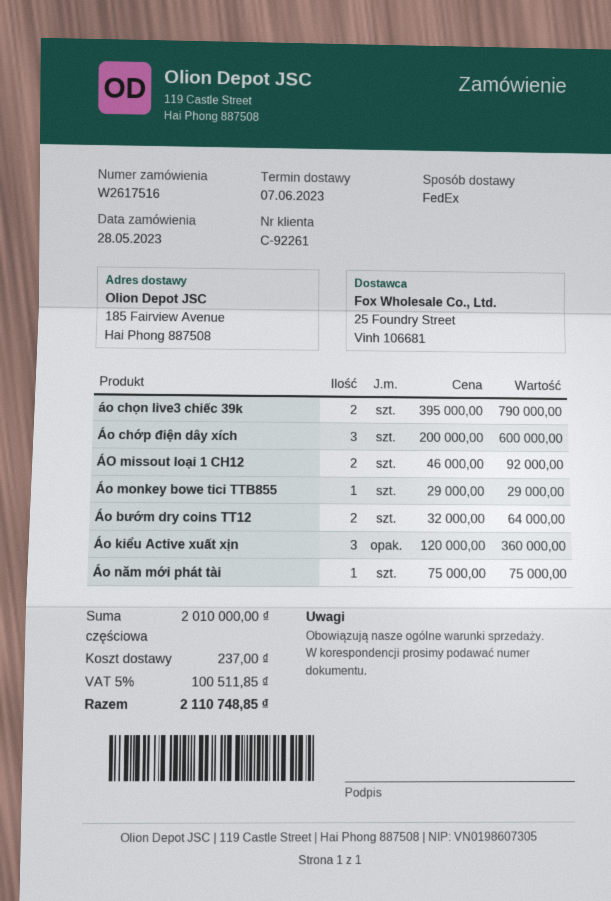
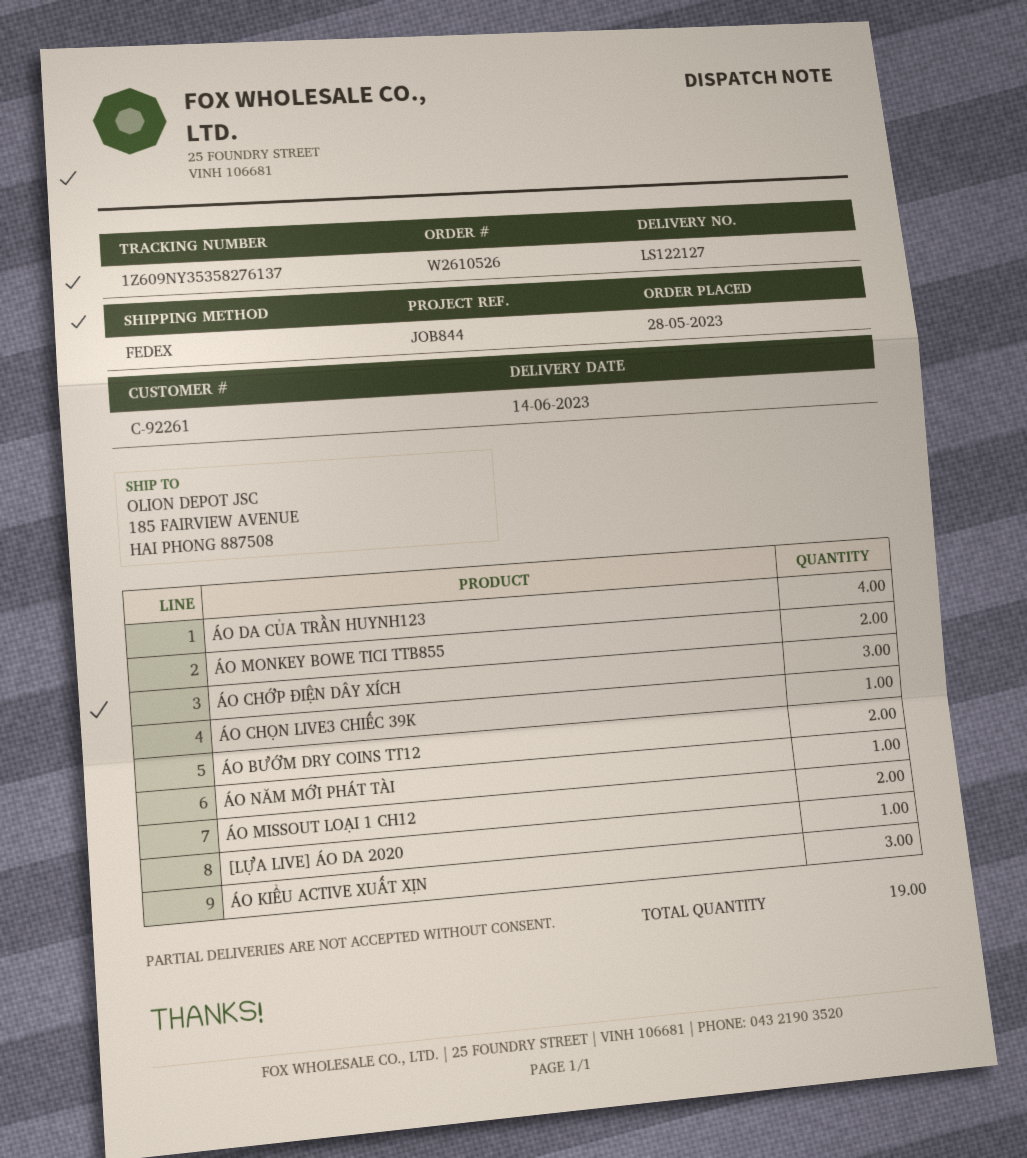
order number: W2617516 -> W2610526
delivery date: 2023-06-07 -> 2023-06-14
áo chọn live3 chiếc 39k: 2 -> 1
Áo monkey bowe tici TTB855: 1 -> 2
ÁO DA CỦA TRẦN HUYNH123: none -> 4
[LỰA LIVE] ÁO DA 2020: none -> 1

